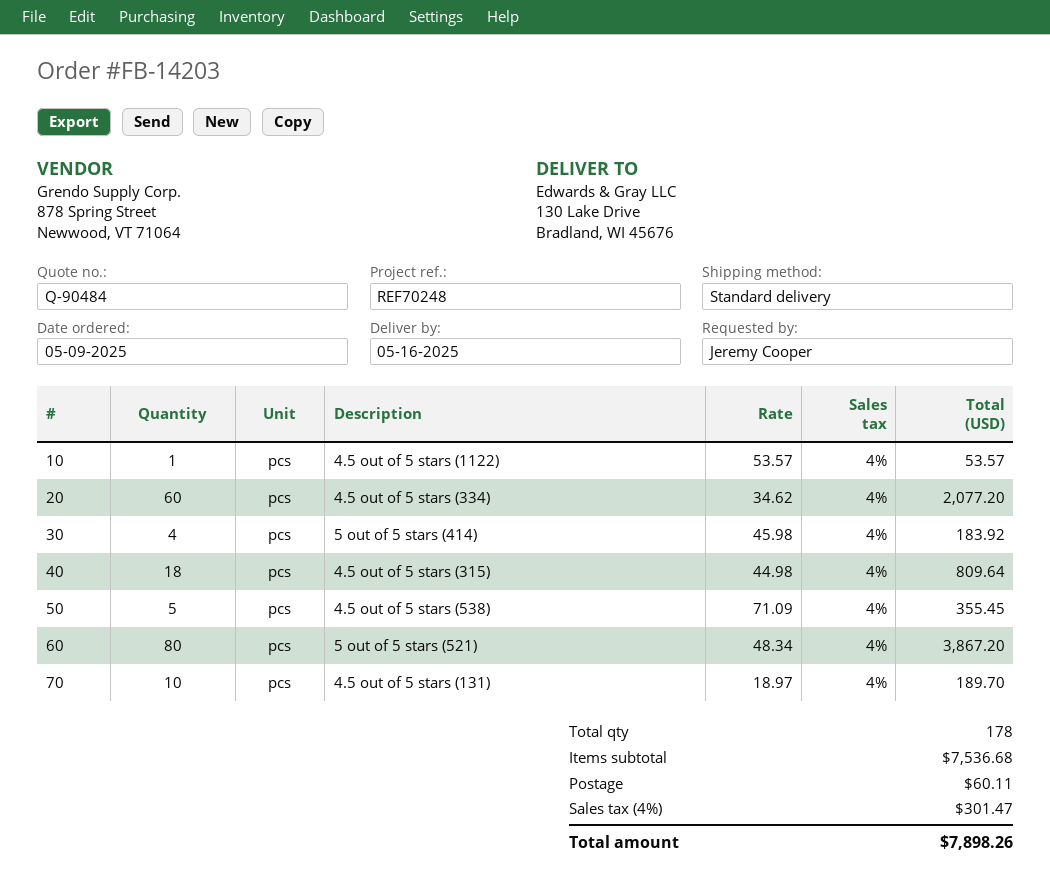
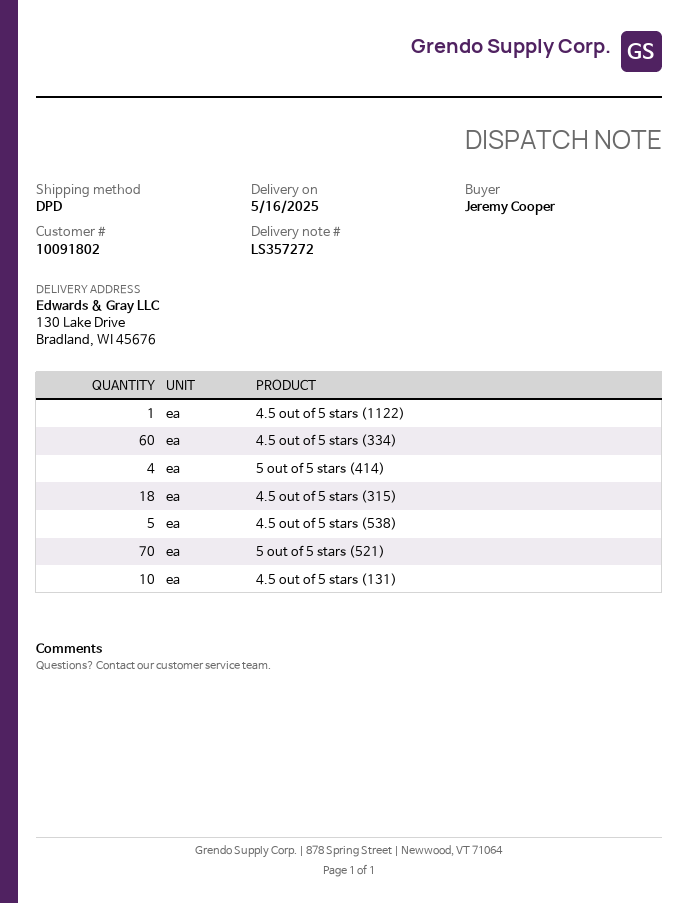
shipping method: standard -> DPD
5 out of 5 stars (521): 80 -> 70

